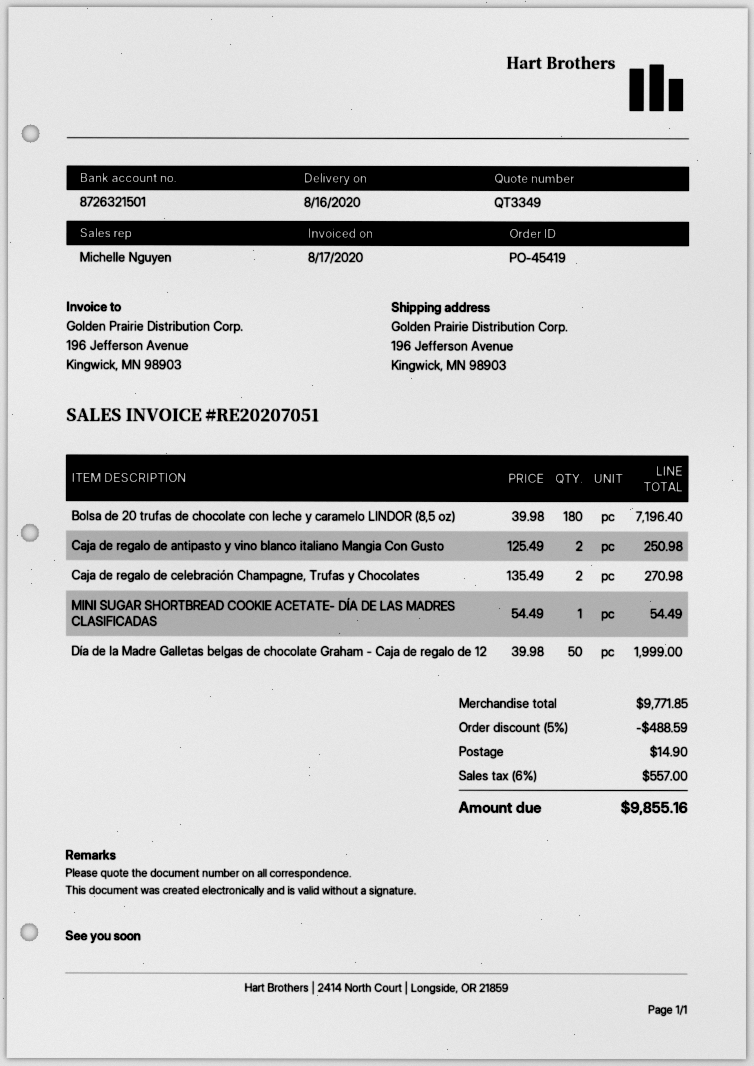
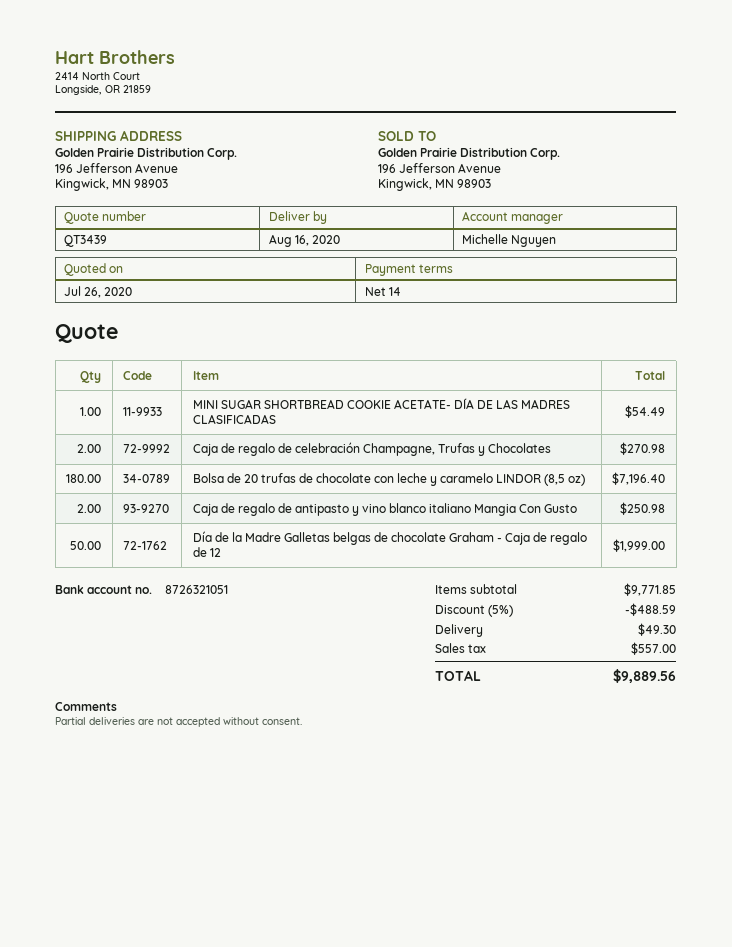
quote number: QT3349 -> QT3439
bank account: 8726321501 -> 8726321051
shipping: 14.90 -> 49.30
total: 9855.16 -> 9889.56

